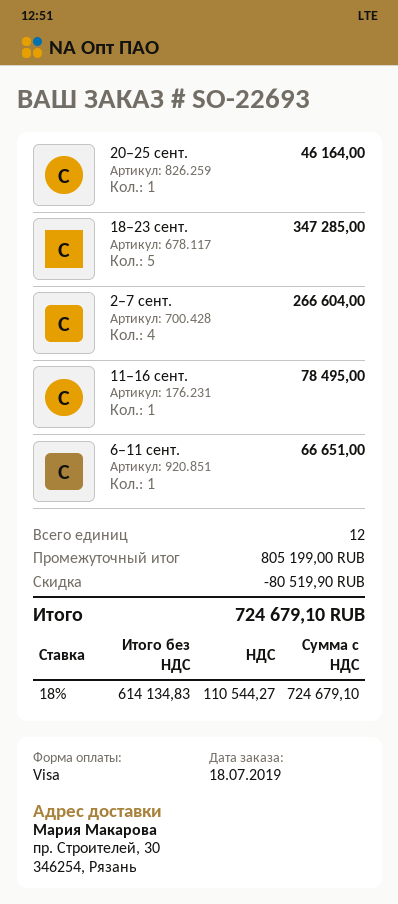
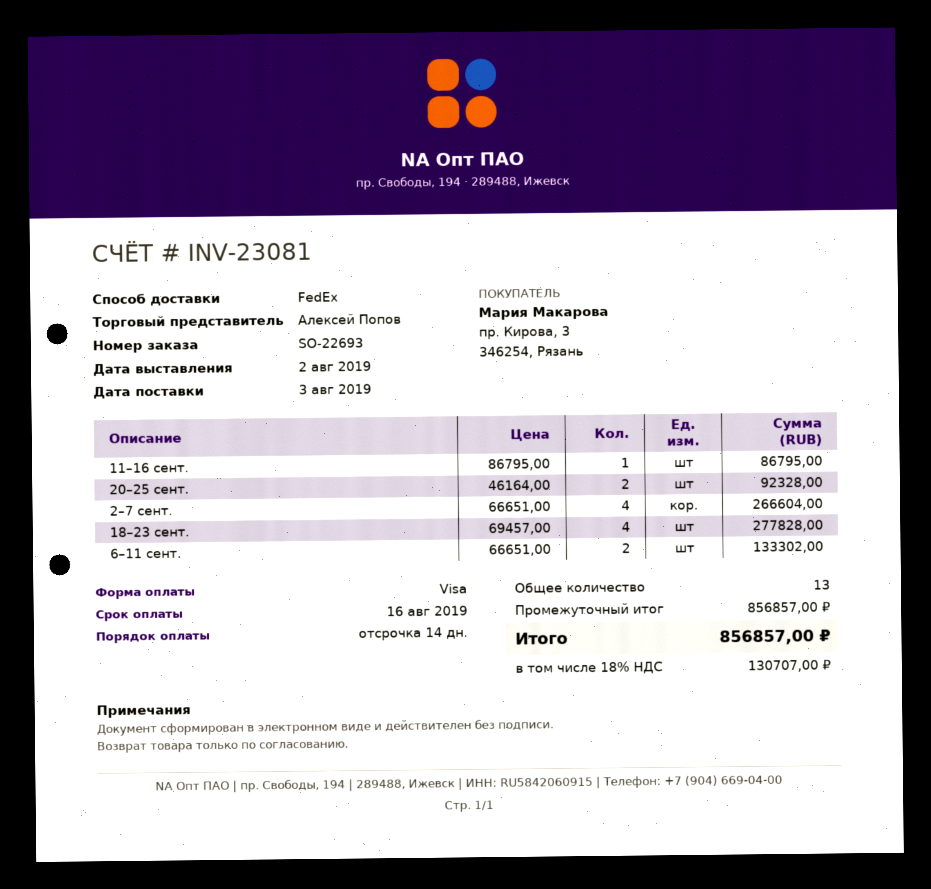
20–25 сент.: 1 for 46164.00 -> 2 for 92328.00
18–23 сент.: 5 for 347285.00 -> 4 for 277828.00
11–16 сент.: 1 for 78495.00 -> 1 for 86795.00
6–11 сент.: 1 for 66651.00 -> 2 for 133302.00
total quantity: 12 -> 13
subtotal: 805199.00 -> 856857.00
discount: 80519.90 -> none
tax: 18% = 110544.27 -> 18% = 130707.00
total: 724679.10 -> 856857.00

